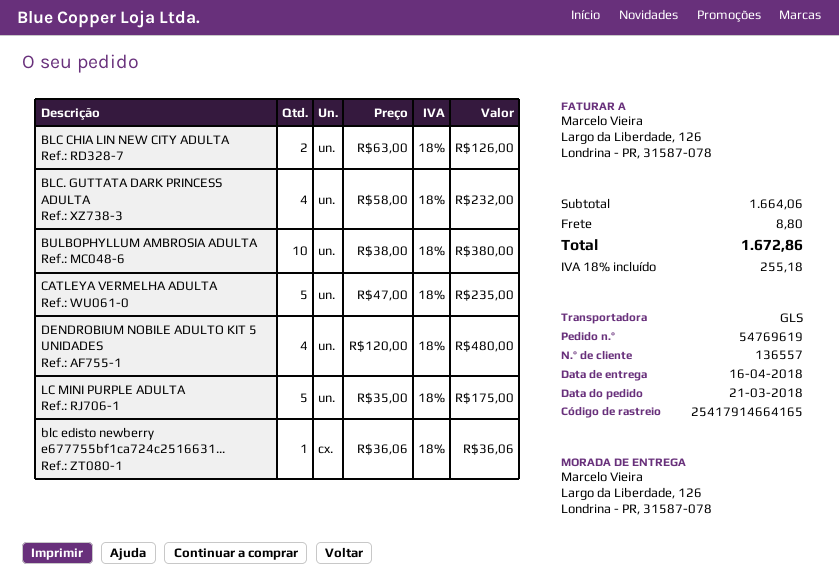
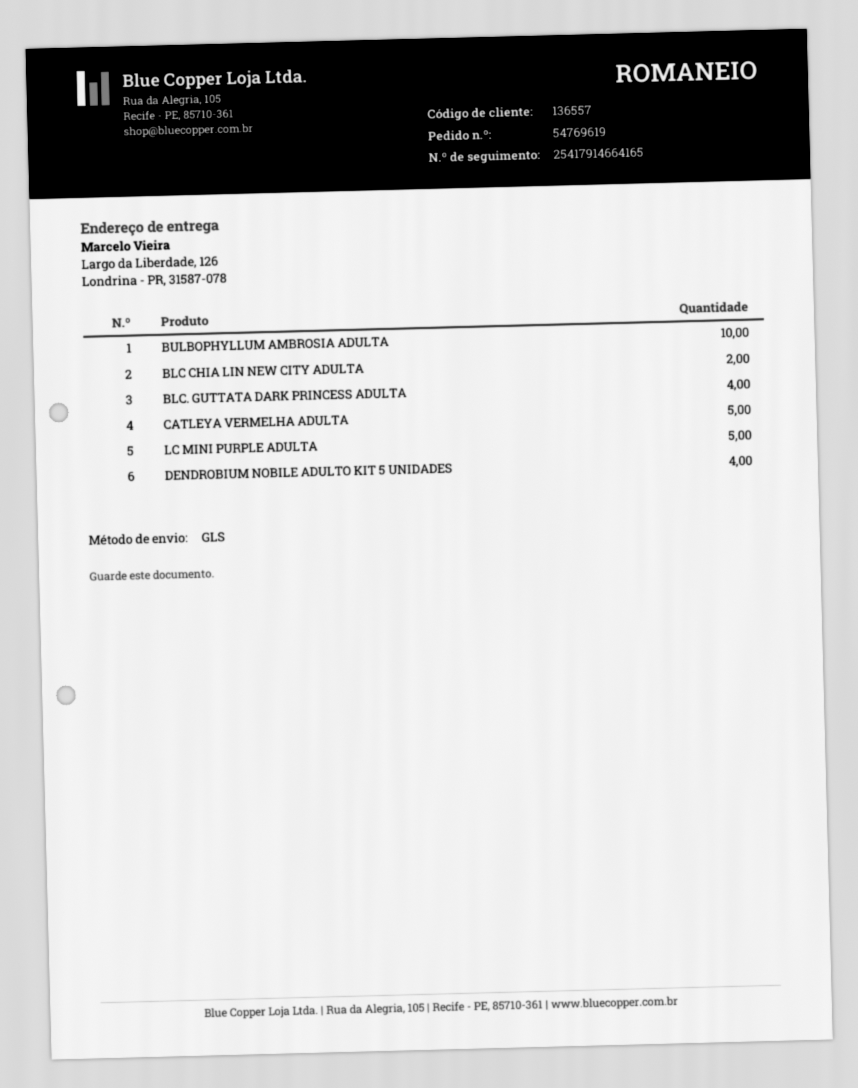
blc edisto newberry e677755bf1ca724c2516631...: 1 -> none

